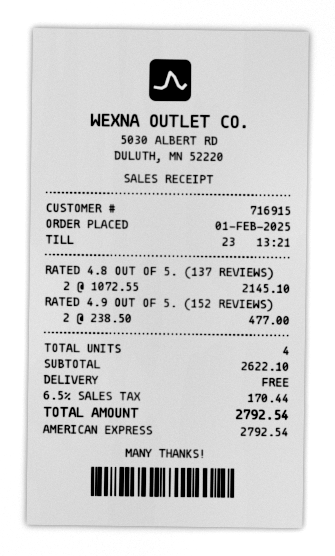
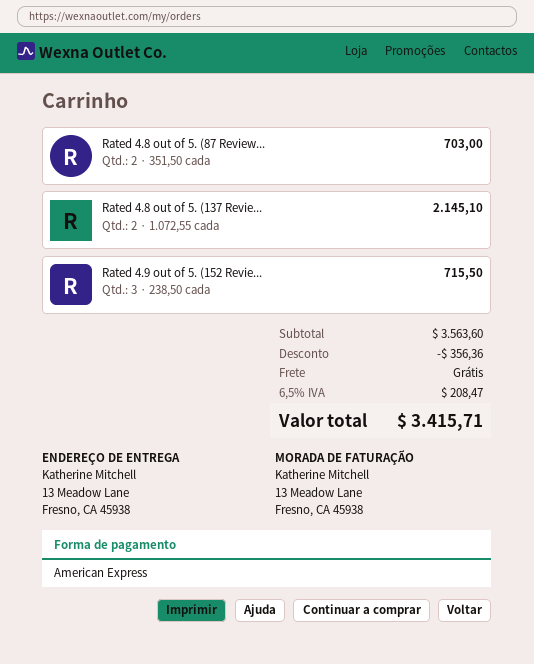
RATED 4.9 OUT OF 5. (152 REVIEWS): 2 x 238.50 = 477.00 -> 3 x 238.50 = 715.50
Rated 4.8 out of 5. (87 Review...: none -> 2 x 351.50 = 703.00
subtotal: 2622.10 -> 3563.60
discount: none -> 356.36
tax: 6.5% = 170.44 -> 6.5% = 208.47
total: 2792.54 -> 3415.71

